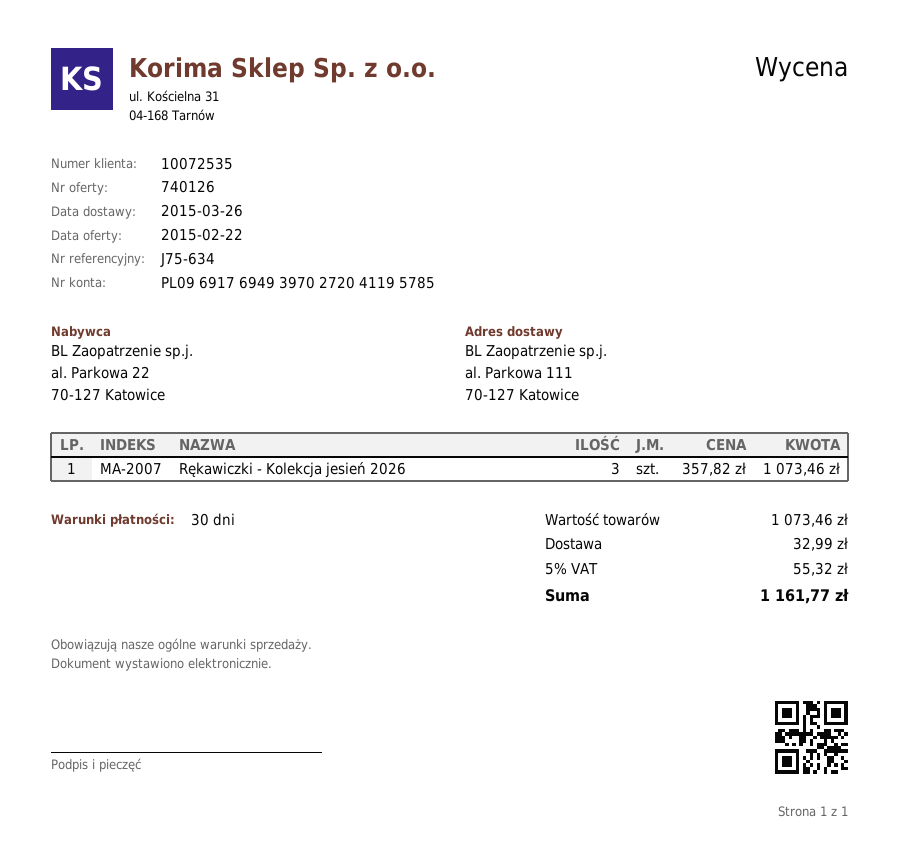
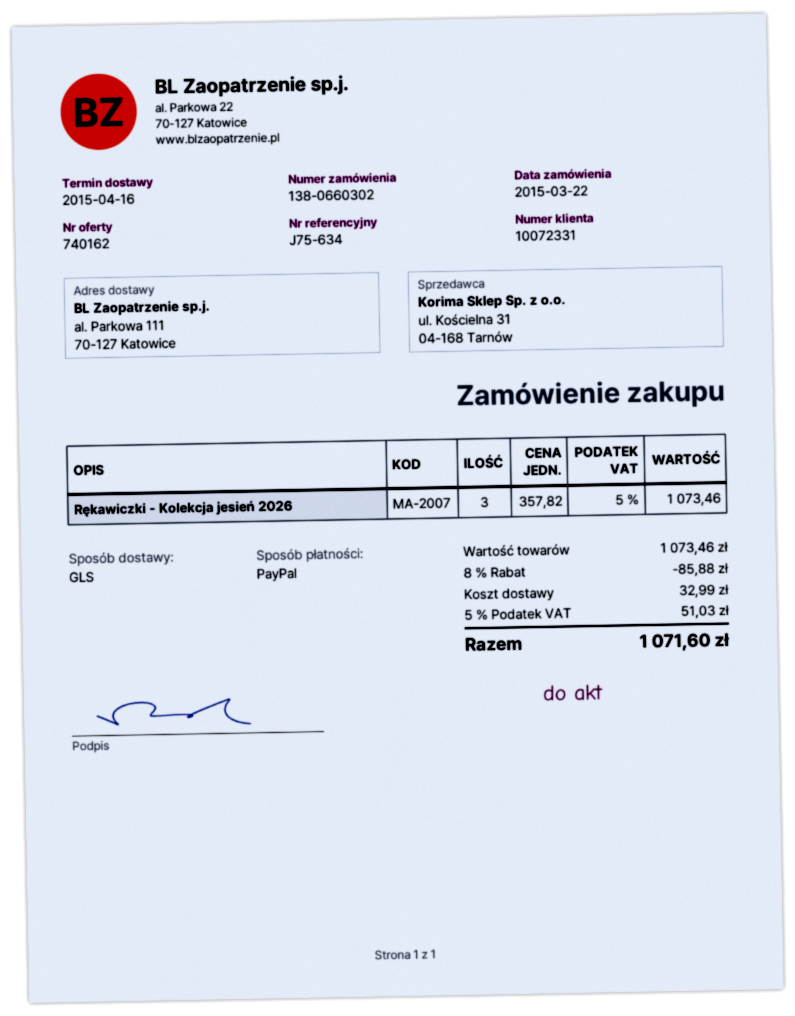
quote number: 740126 -> 740162
delivery date: 2015-03-26 -> 2015-04-16
customer number: 10072535 -> 10072331
discount: none -> 8% = 85.88
tax: 5% = 55.32 -> 5% = 51.03
total: 1161.77 -> 1071.60

